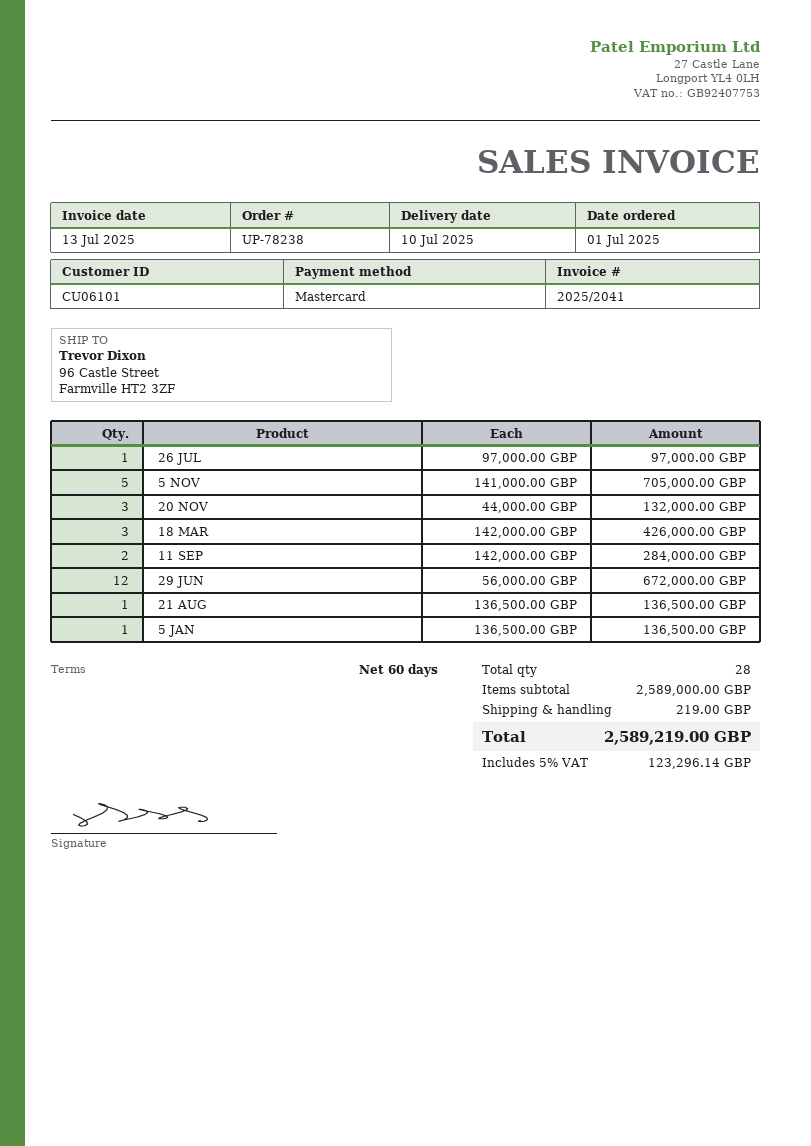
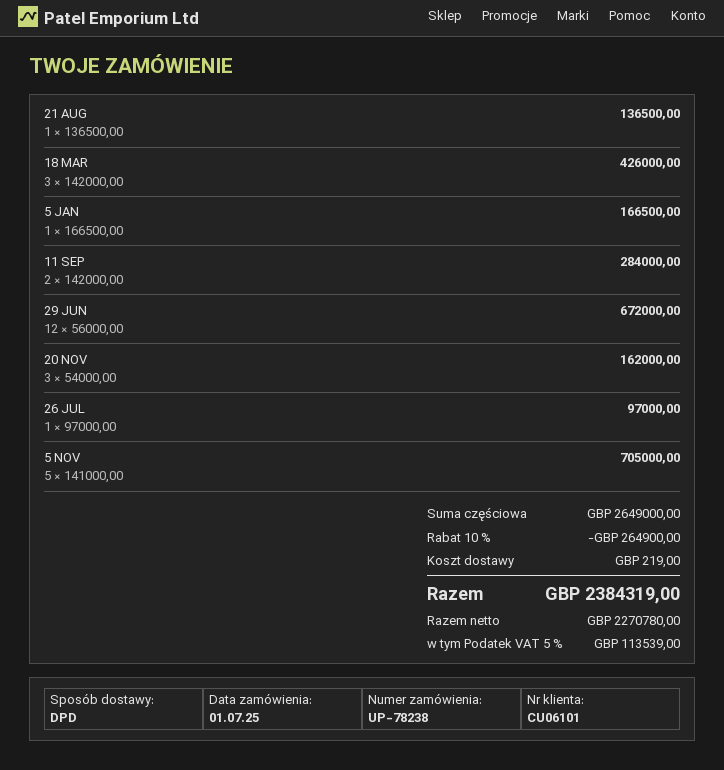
20 NOV: 3 x 44000.00 = 132000.00 -> 3 x 54000.00 = 162000.00
5 JAN: 1 x 136500.00 = 136500.00 -> 1 x 166500.00 = 166500.00
subtotal: 2589000.00 -> 2649000.00
discount: none -> 10% = 264900.00
tax: 5% = 123296.14 -> 5% = 113539.00
total: 2589219.00 -> 2384319.00

